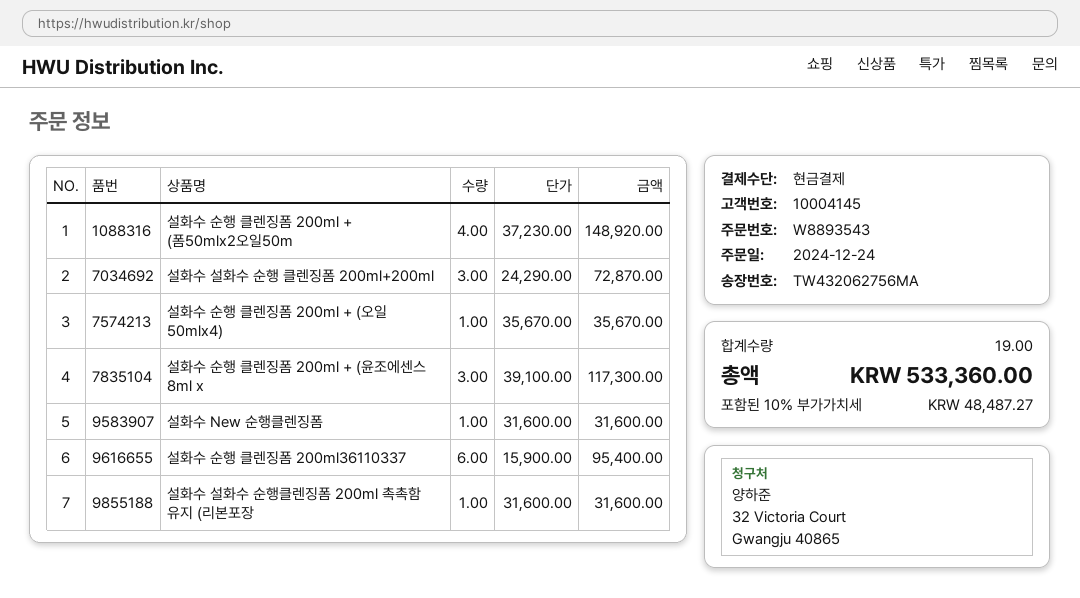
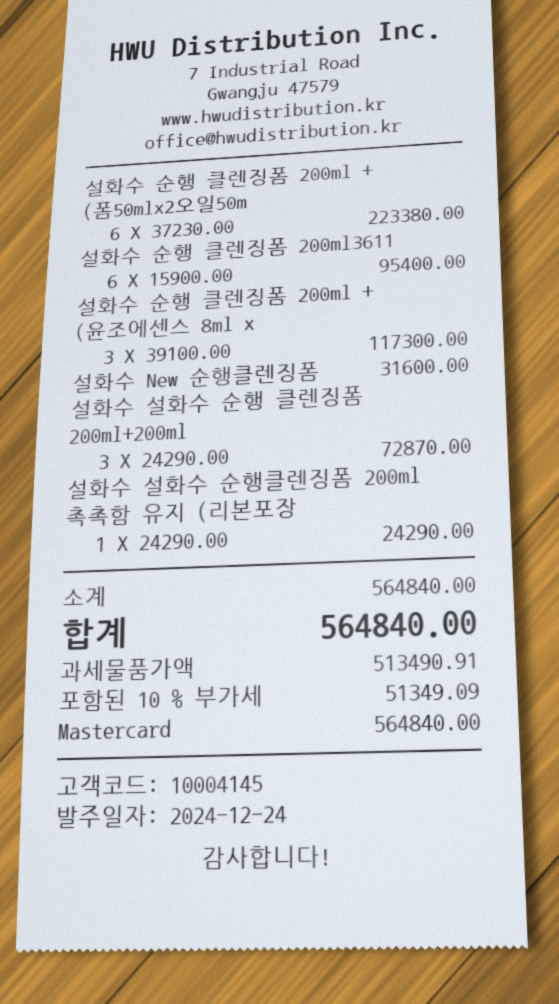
payment method: cash -> Mastercard
설화수 순행 클렌징폼 200ml + (폼50mlx2오일50m: 4 x 37230.00 = 148920.00 -> 6 x 37230.00 = 223380.00
설화수 순행 클렌징폼 200ml + (오일 50mlx4): 1 x 35670.00 = 35670.00 -> none
설화수 설화수 순행클렌징폼 200ml 촉촉함 유지 (리본포장: 1 x 31600.00 = 31600.00 -> 1 x 24290.00 = 24290.00
tax: 10% = 48487.27 -> 10% = 51349.09
total: 533360.00 -> 564840.00

